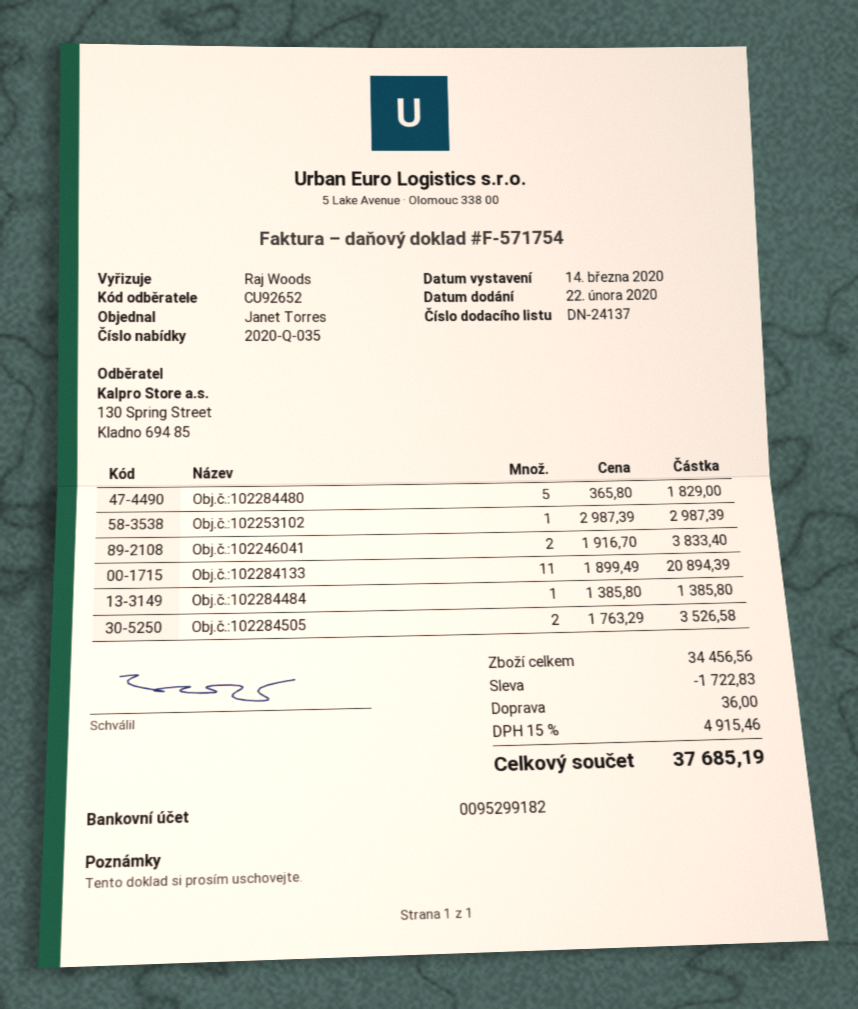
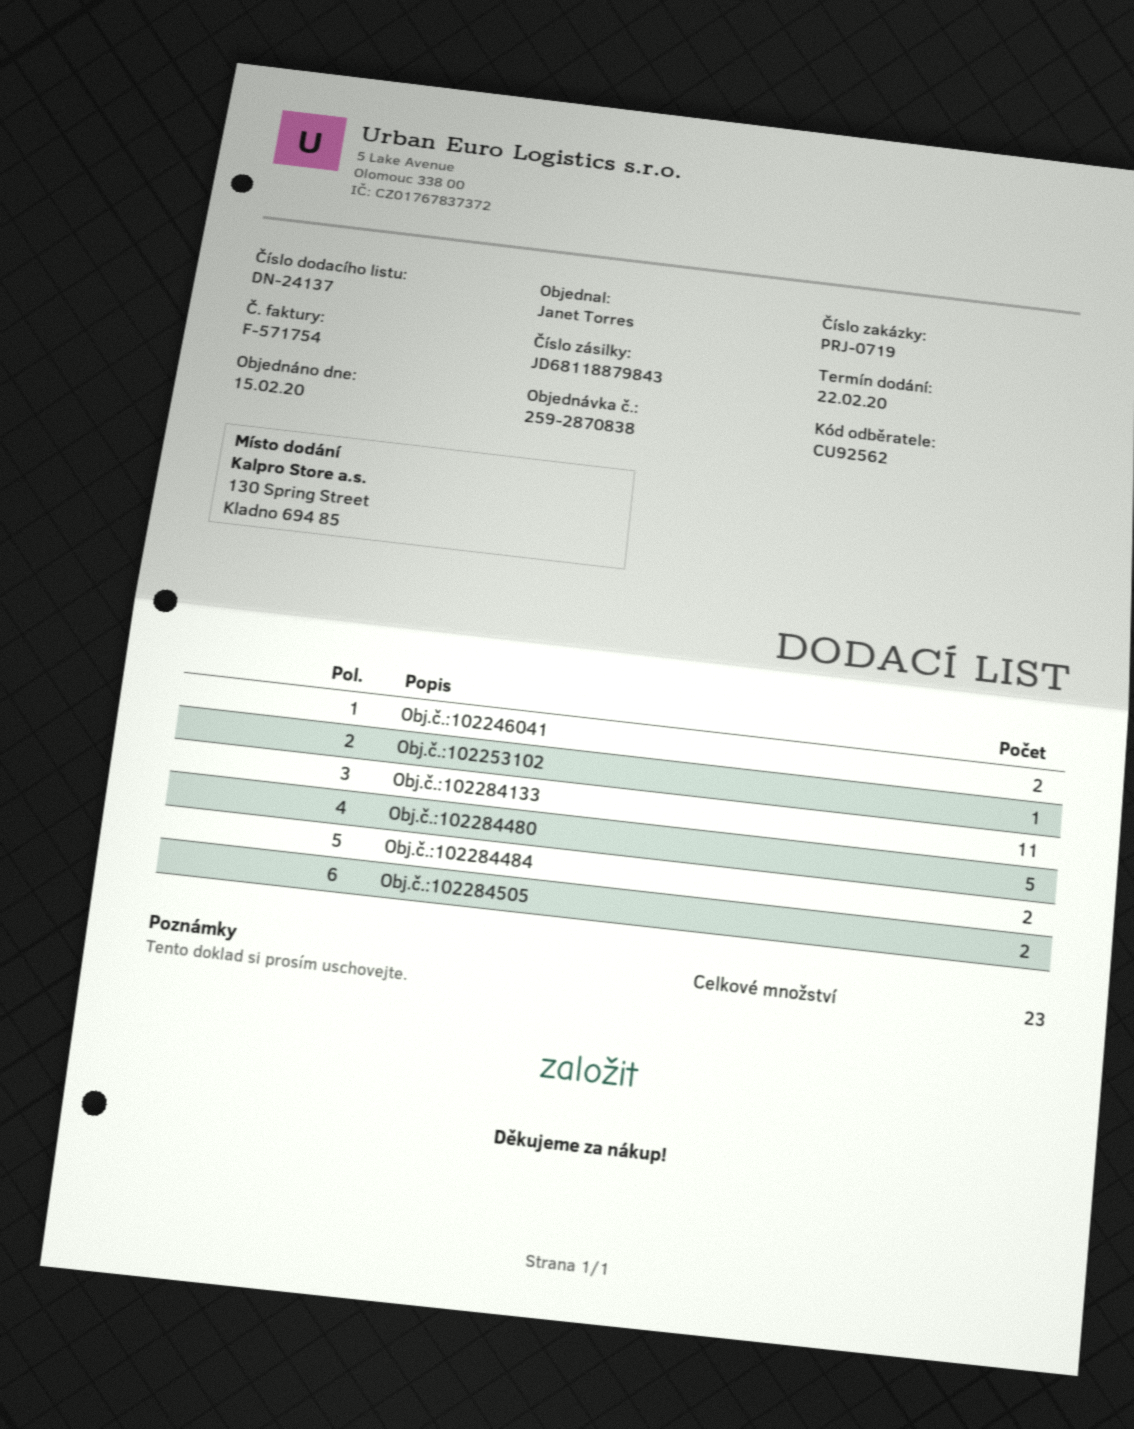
customer number: CU92652 -> CU92562
Obj.č.:102284484: 1 -> 2

